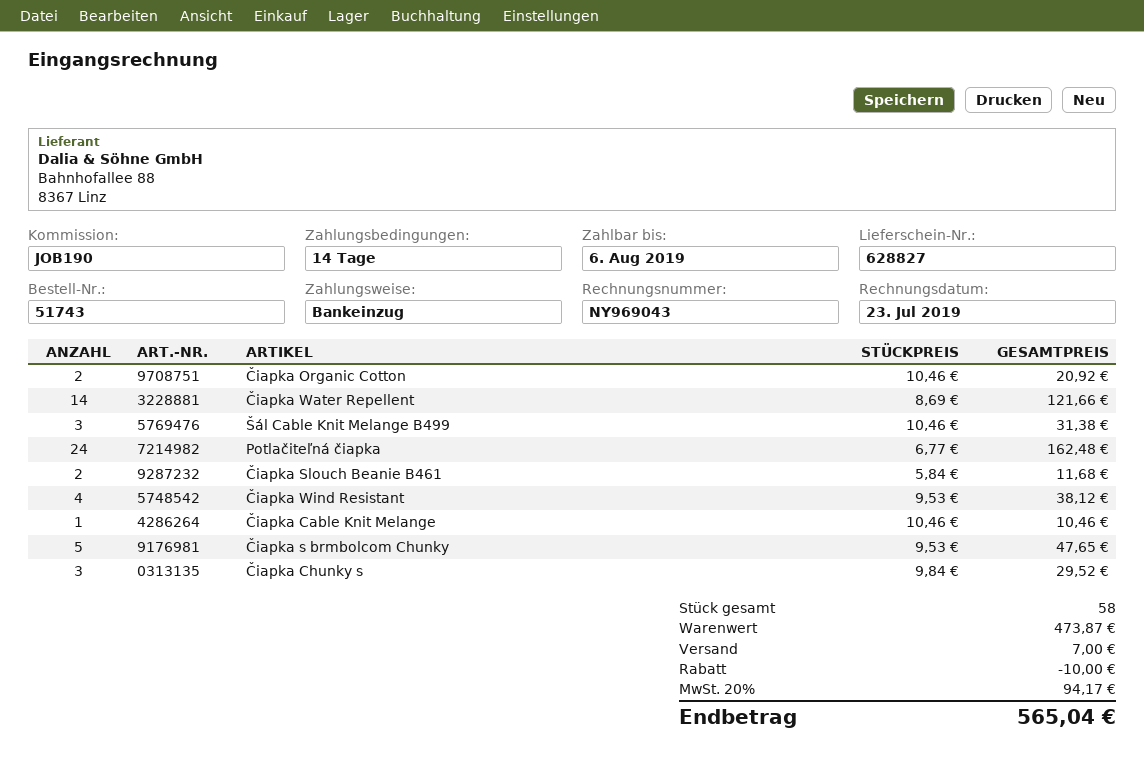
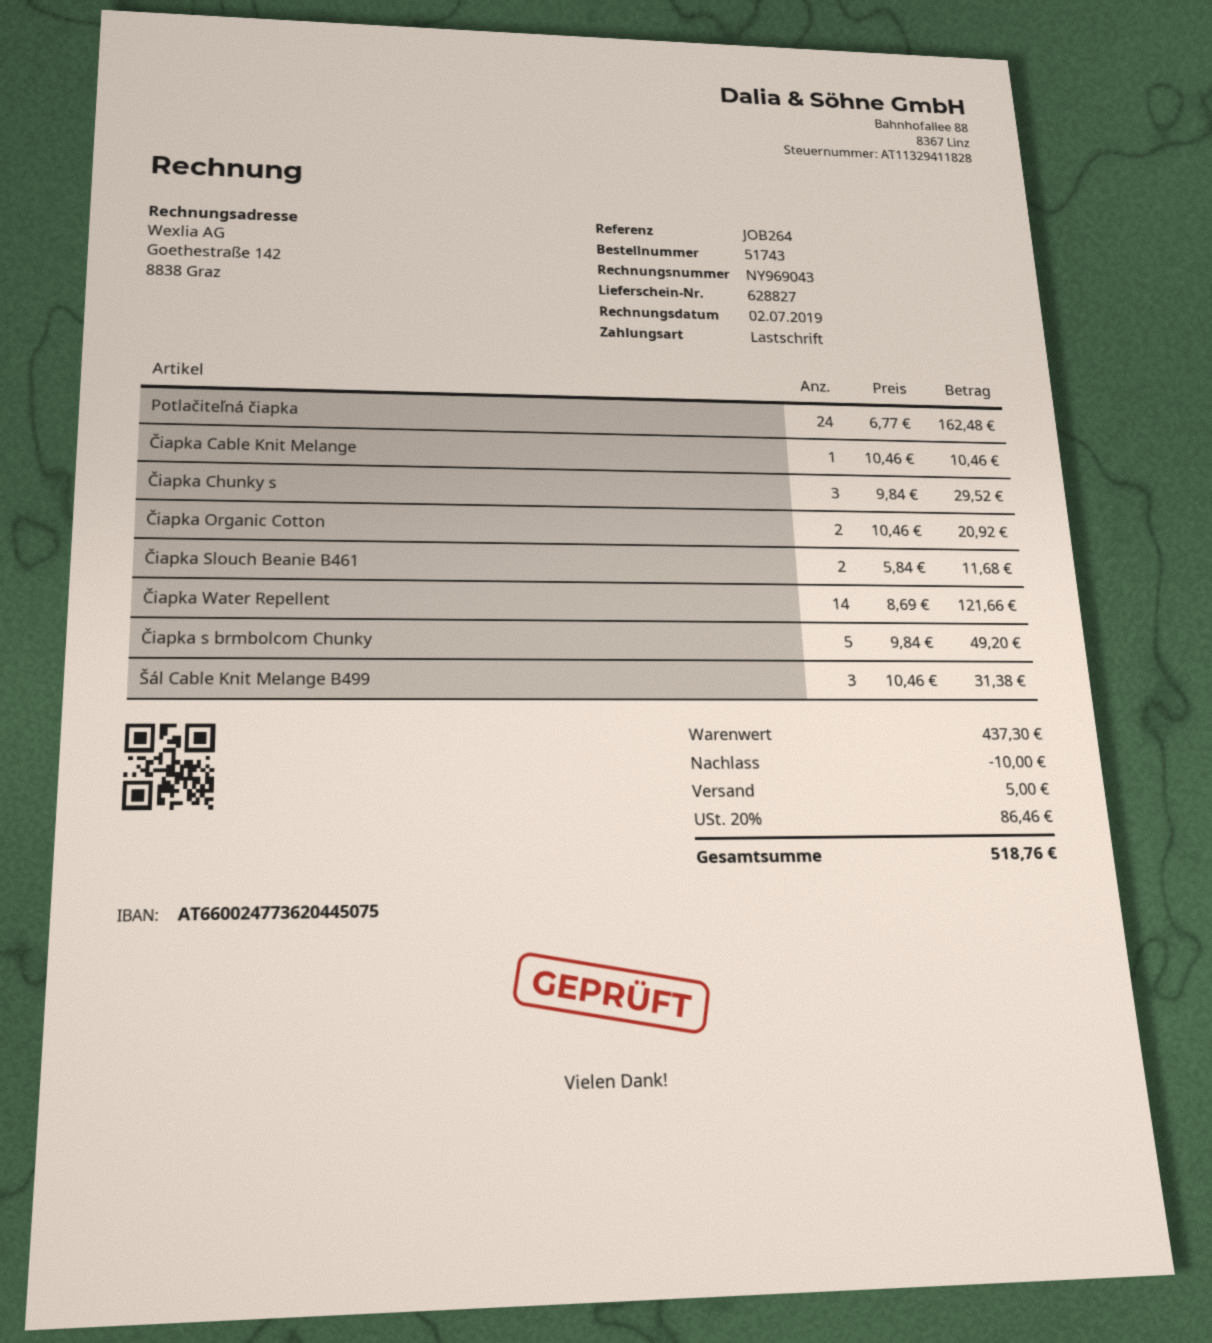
invoice date: 2019-07-23 -> 2019-07-02
reference: JOB190 -> JOB264
Čiapka Wind Resistant: 4 x 9.53 = 38.12 -> none
Čiapka s brmbolcom Chunky: 5 x 9.53 = 47.65 -> 5 x 9.84 = 49.20
subtotal: 473.87 -> 437.30
shipping: 7.00 -> 5.00
tax: 20% = 94.17 -> 20% = 86.46
total: 565.04 -> 518.76

